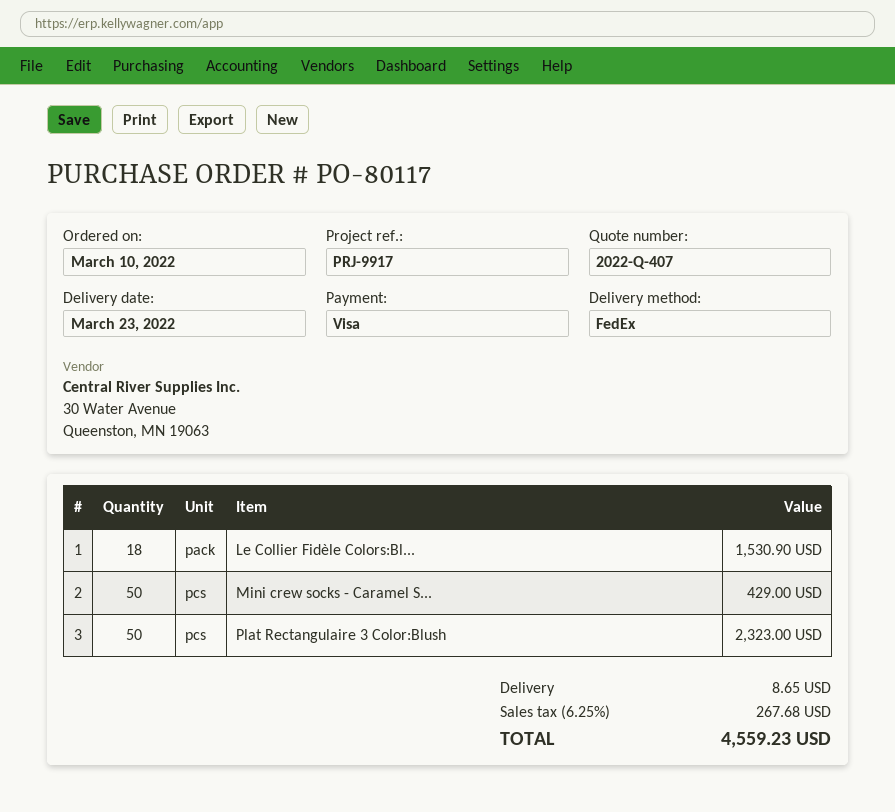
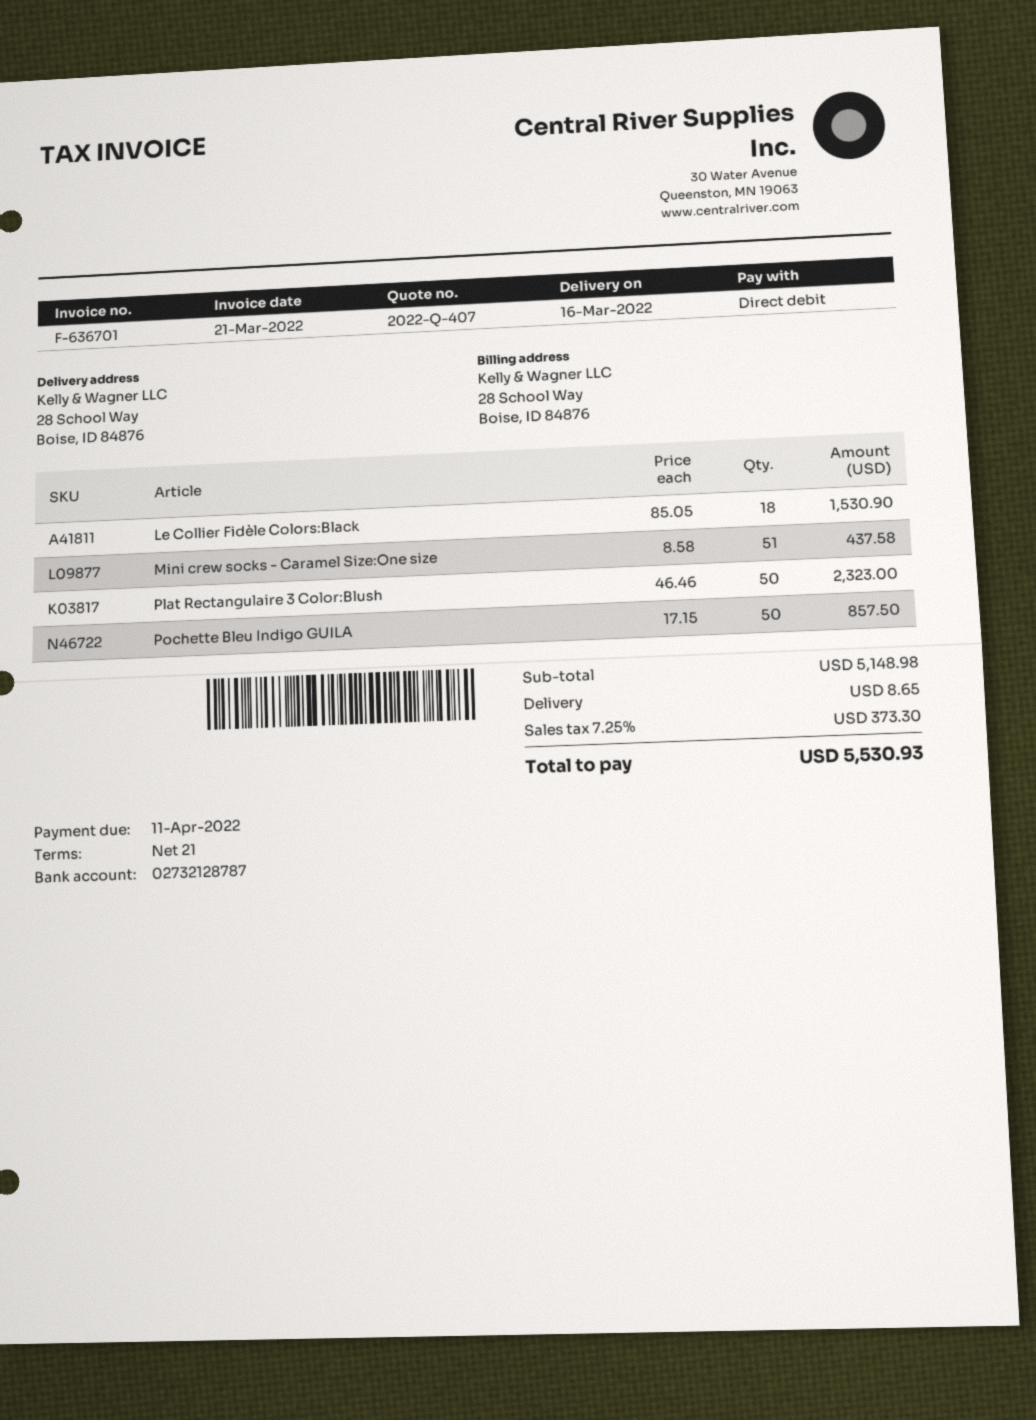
delivery date: 2022-03-23 -> 2022-03-16
payment method: Visa -> direct debit
Mini crew socks - Caramel S...: 50 for 429.00 -> 51 for 437.58
Pochette Bleu Indigo GUILA: none -> 50 for 857.50
tax: 6.25% = 267.68 -> 7.25% = 373.30
total: 4559.23 -> 5530.93

